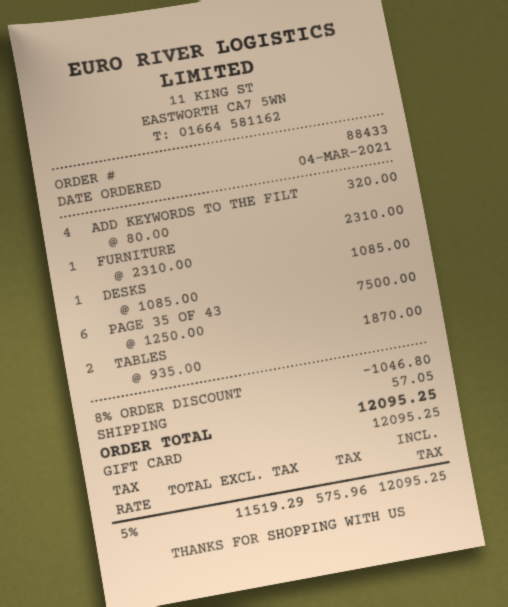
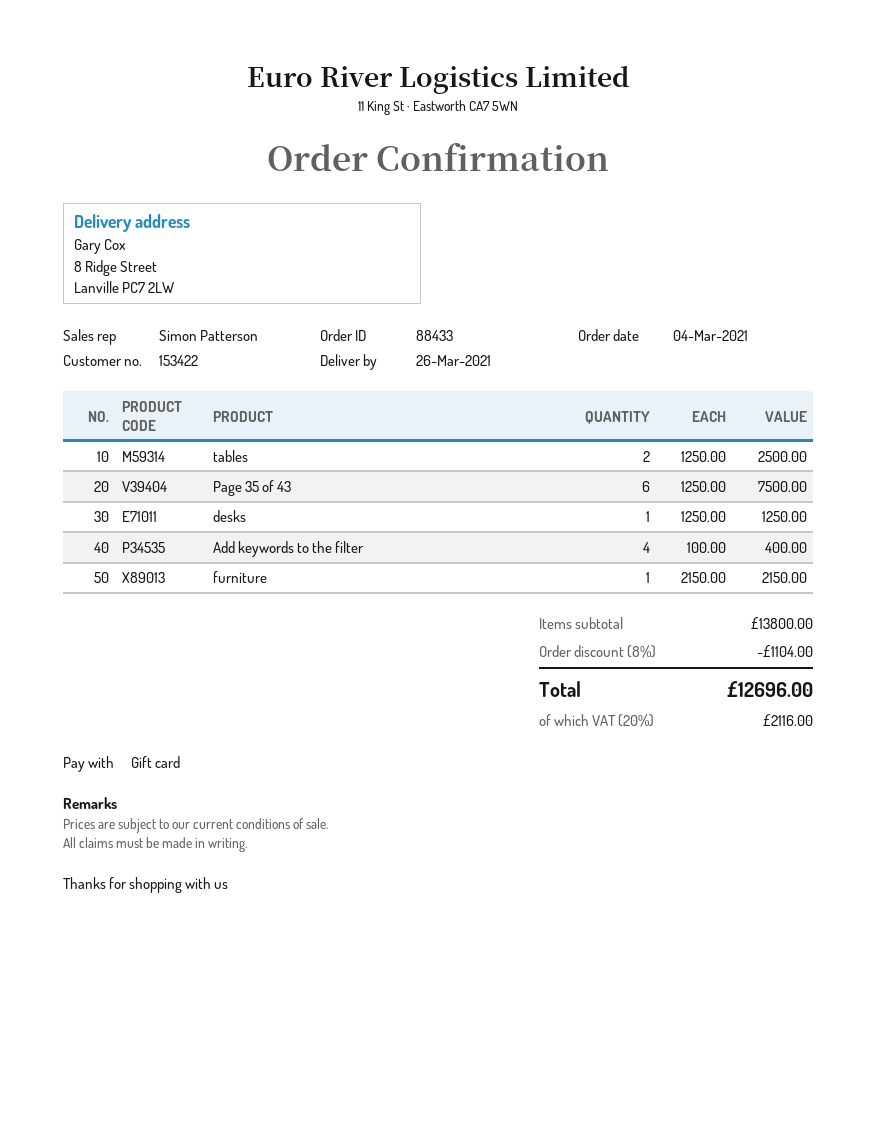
ADD KEYWORDS TO THE FILT: 4 x 80.00 = 320.00 -> 4 x 100.00 = 400.00
FURNITURE: 1 x 2310.00 = 2310.00 -> 1 x 2150.00 = 2150.00
DESKS: 1 x 1085.00 = 1085.00 -> 1 x 1250.00 = 1250.00
TABLES: 2 x 935.00 = 1870.00 -> 2 x 1250.00 = 2500.00
discount: 8% = 1046.80 -> 8% = 1104.00
shipping: 57.05 -> none
tax: 5% = 575.96 -> 20% = 2116.00
total: 12095.25 -> 12696.00

